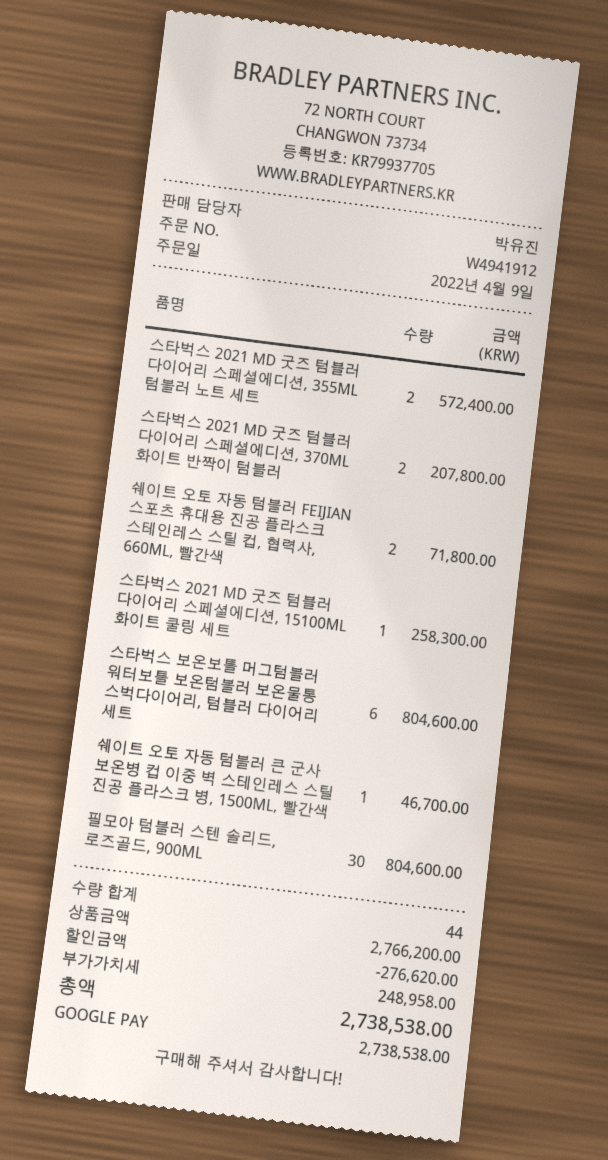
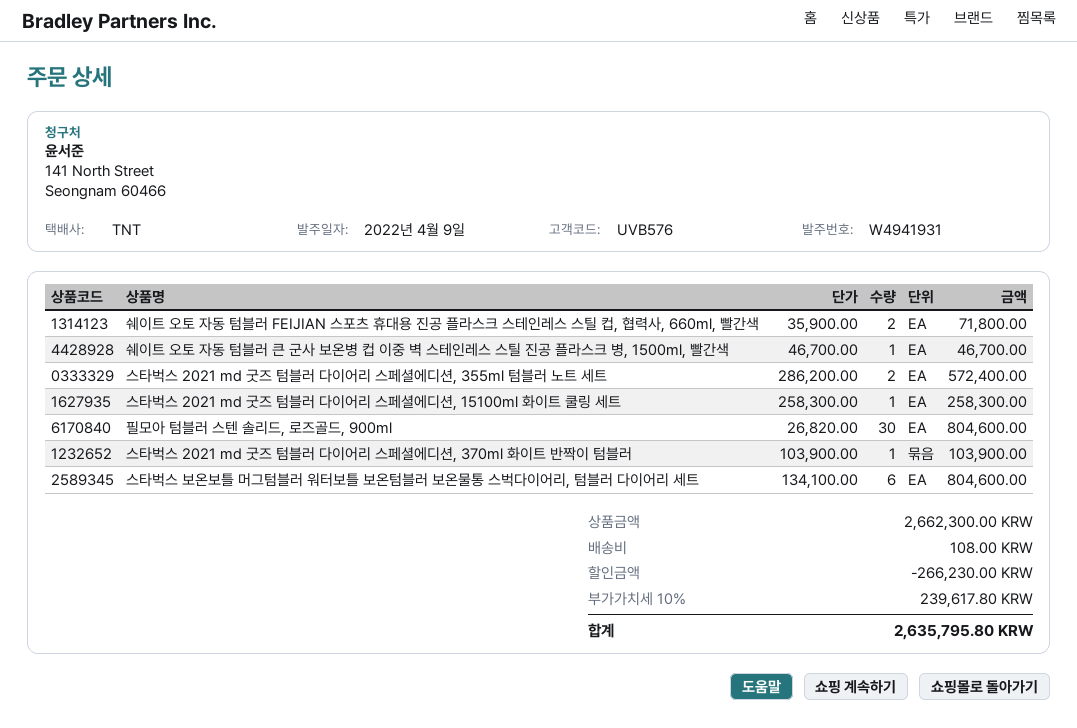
order number: W4941912 -> W4941931
스타벅스 2021 MD 굿즈 텀블러 다이어리 스페셜에디션, 370ML 화이트 반짝이 텀블러: 2 for 207800.00 -> 1 for 103900.00
subtotal: 2766200.00 -> 2662300.00
discount: 276620.00 -> 266230.00
shipping: none -> 108.00
tax: 248958.00 -> 239617.80
total: 2738538.00 -> 2635795.80

